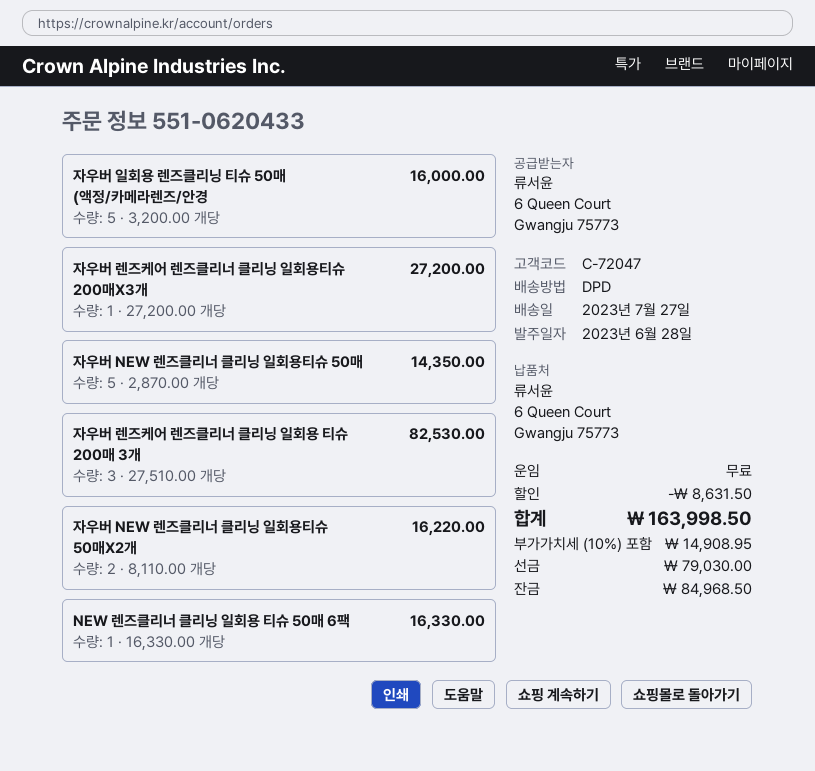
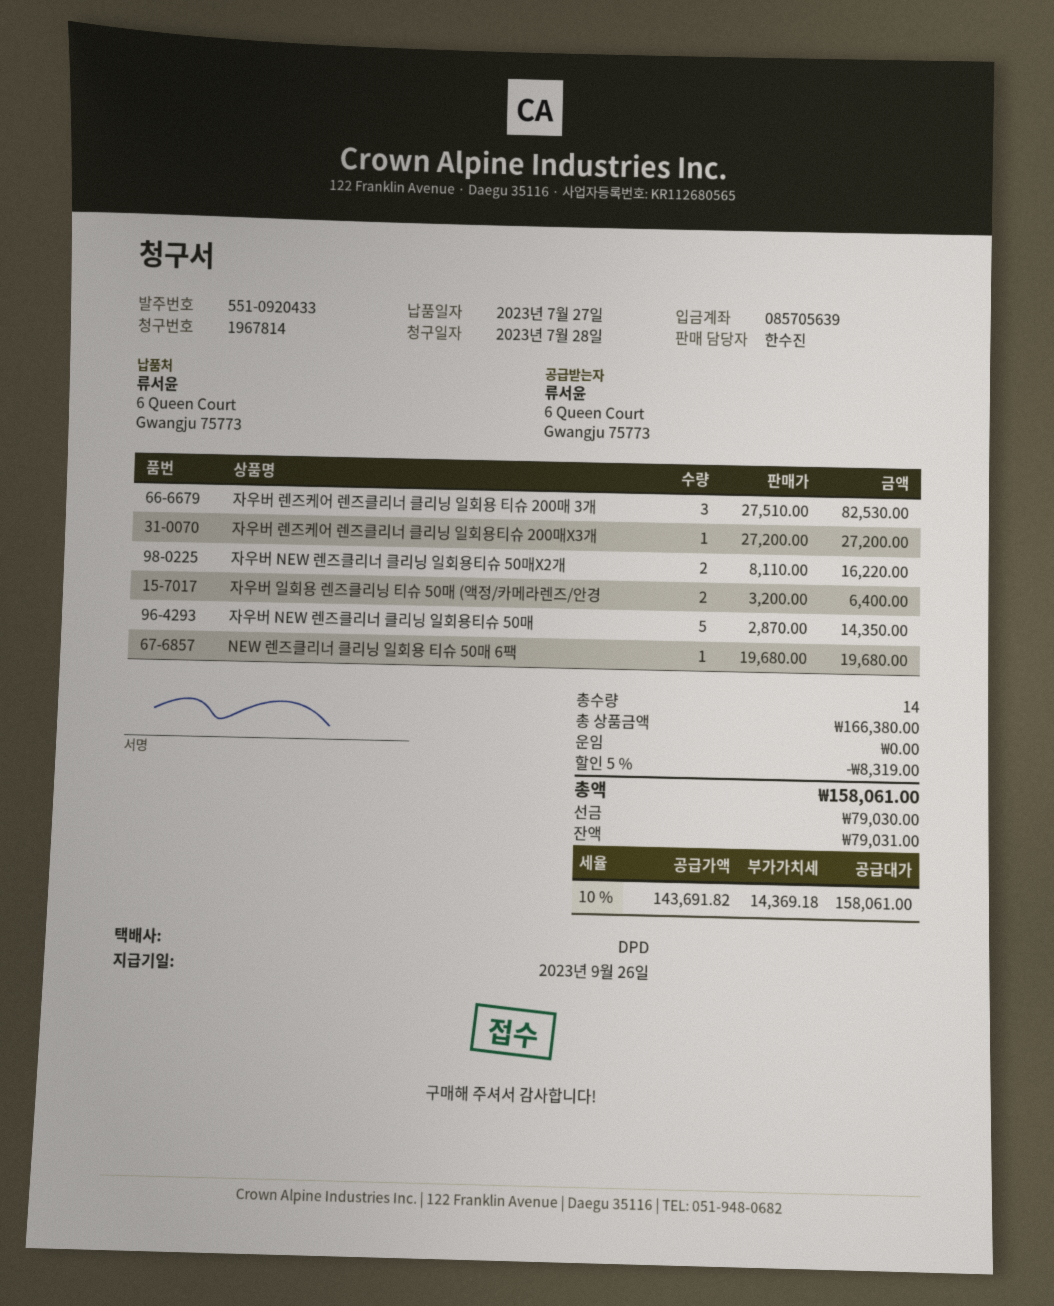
order number: 551-0620433 -> 551-0920433
자우버 일회용 렌즈클리닝 티슈 50매 (액정/카메라렌즈/안경: 5 x 3200.00 = 16000.00 -> 2 x 3200.00 = 6400.00
NEW 렌즈클리너 클리닝 일회용 티슈 50매 6팩: 1 x 16330.00 = 16330.00 -> 1 x 19680.00 = 19680.00
discount: 8631.50 -> 8319.00
tax: 10% = 14908.95 -> 10% = 14369.18
total: 163998.50 -> 158061.00
balance: 84968.50 -> 79031.00

